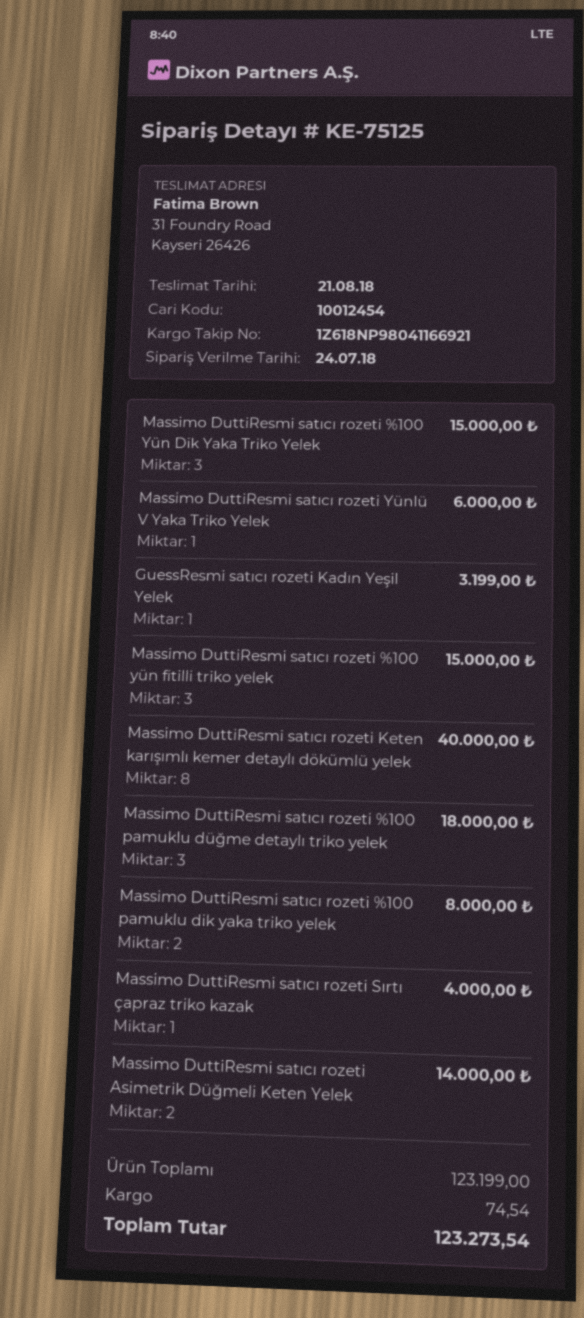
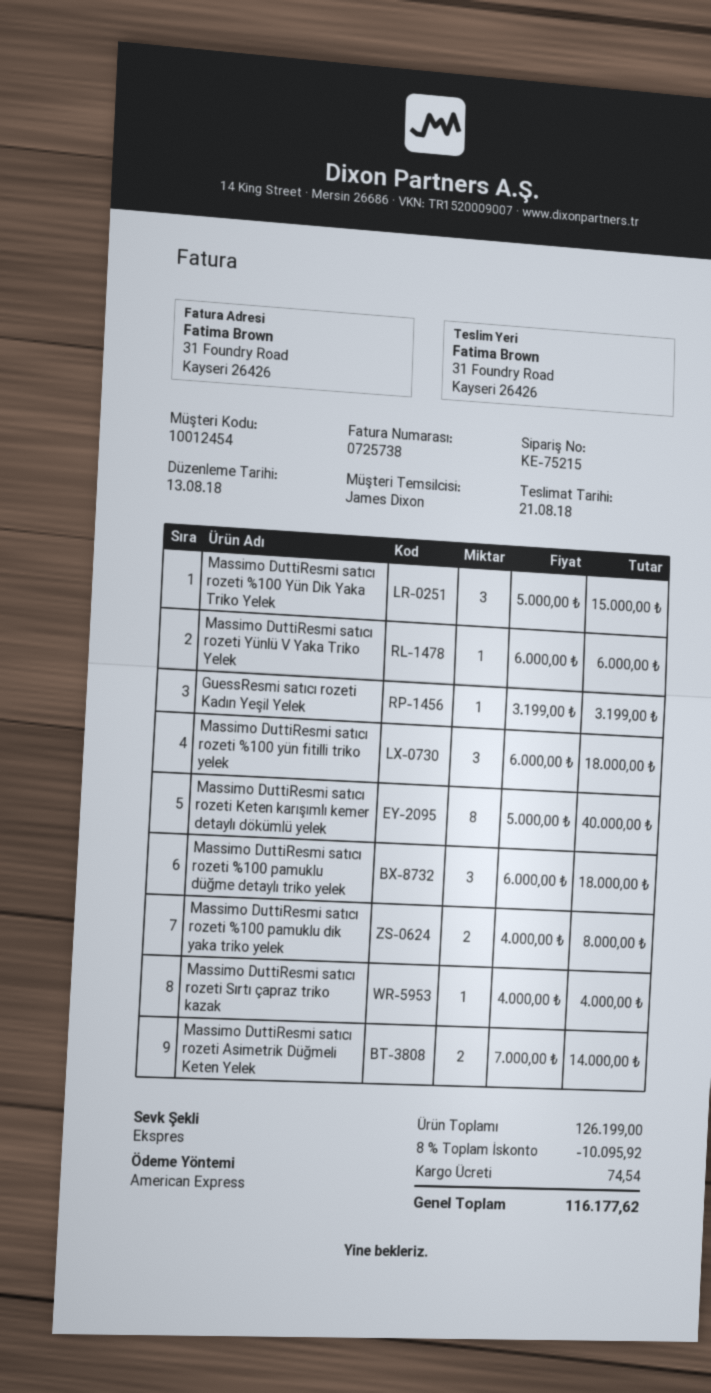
order number: KE-75125 -> KE-75215
Massimo DuttiResmi satıcı rozeti %100 yün fitilli triko yelek: 3 for 15000.00 -> 3 for 18000.00
subtotal: 123199.00 -> 126199.00
discount: none -> 8% = 10095.92
total: 123273.54 -> 116177.62

